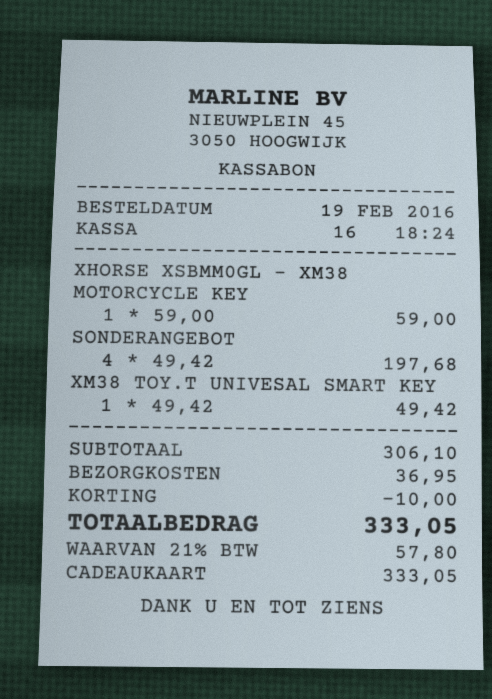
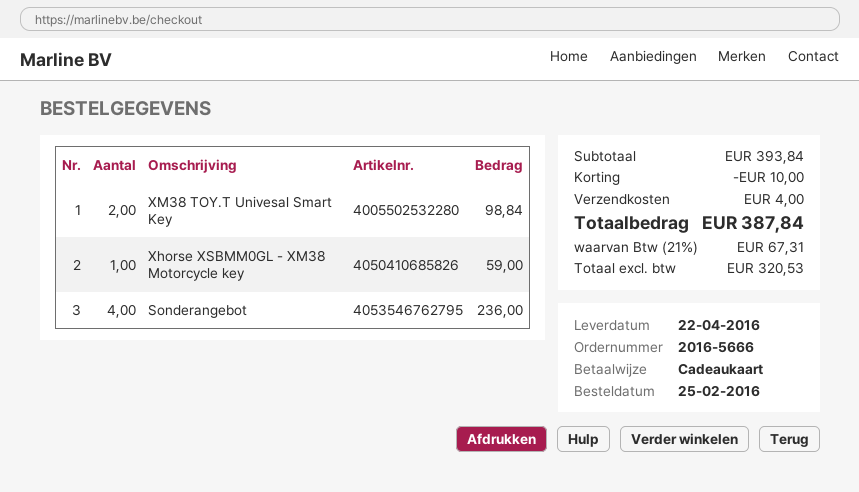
order date: 2016-02-19 -> 2016-02-25
SONDERANGEBOT: 4 for 197.68 -> 4 for 236.00
XM38 TOY.T UNIVESAL SMART KEY: 1 for 49.42 -> 2 for 98.84
subtotal: 306.10 -> 393.84
shipping: 36.95 -> 4.00
tax: 21% = 57.80 -> 21% = 67.31
total: 333.05 -> 387.84

